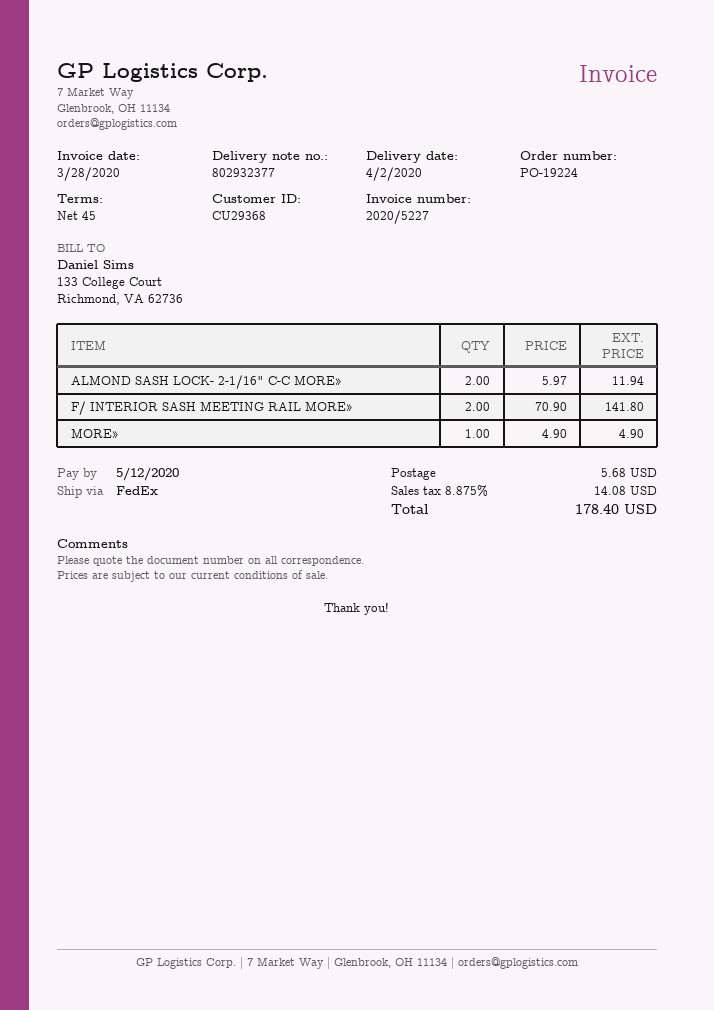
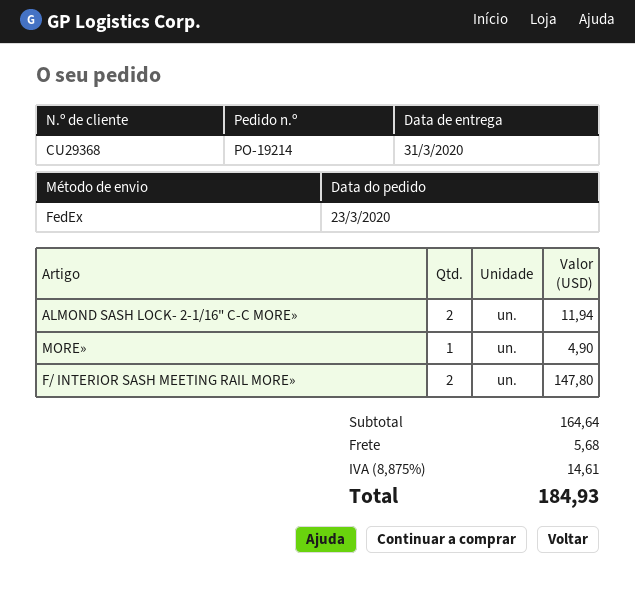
order number: PO-19224 -> PO-19214
delivery date: 2020-04-02 -> 2020-03-31
F/ INTERIOR SASH MEETING RAIL MORE»: 2 for 141.80 -> 2 for 147.80
tax: 8.875% = 14.08 -> 8.875% = 14.61
total: 178.40 -> 184.93

